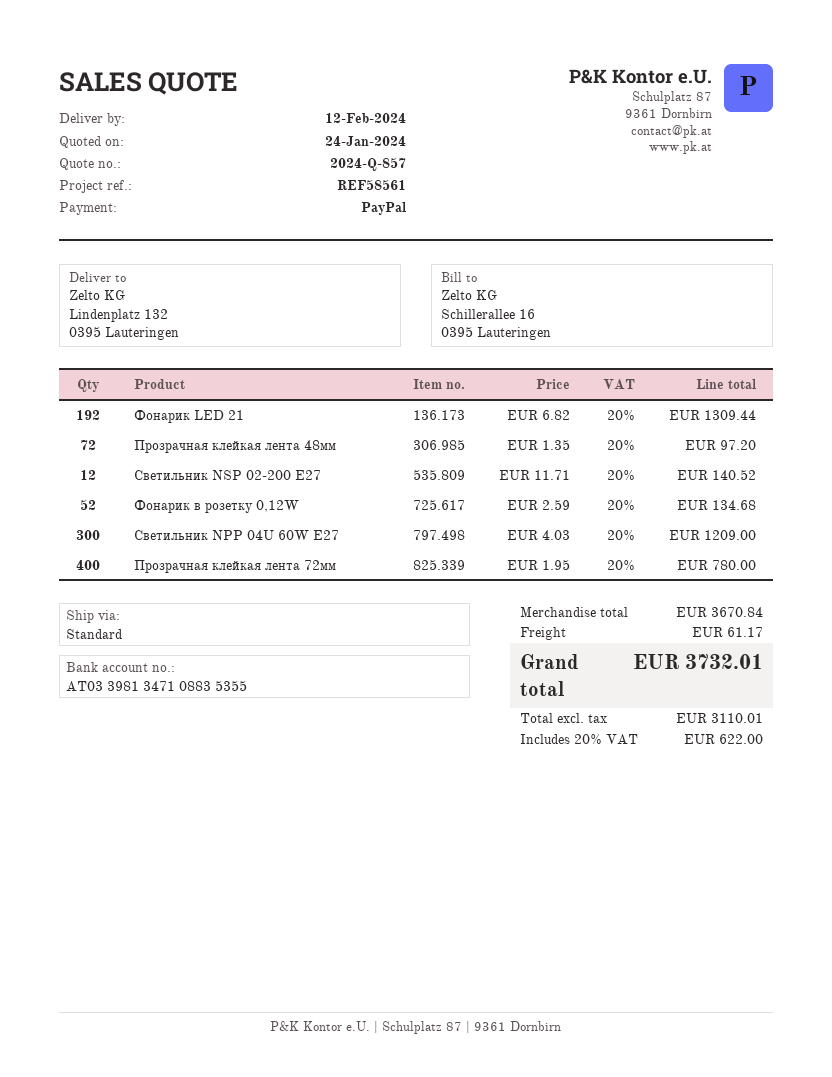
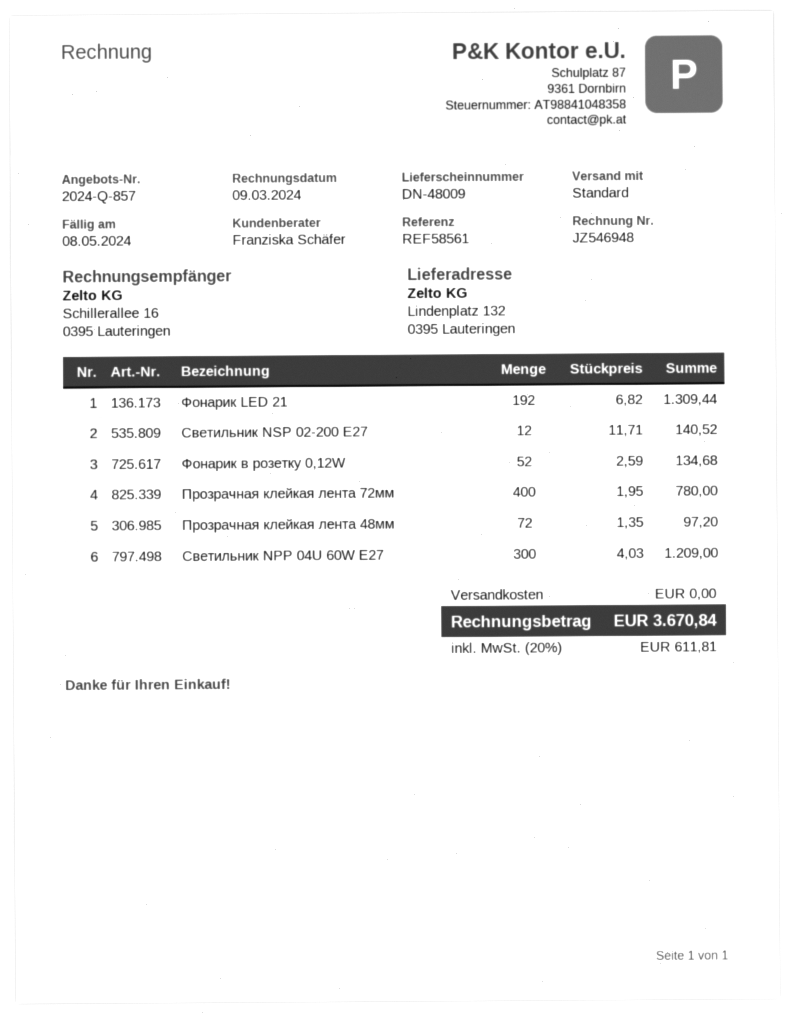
shipping: 61.17 -> 0.00
tax: 20% = 622.00 -> 20% = 611.81
total: 3732.01 -> 3670.84

